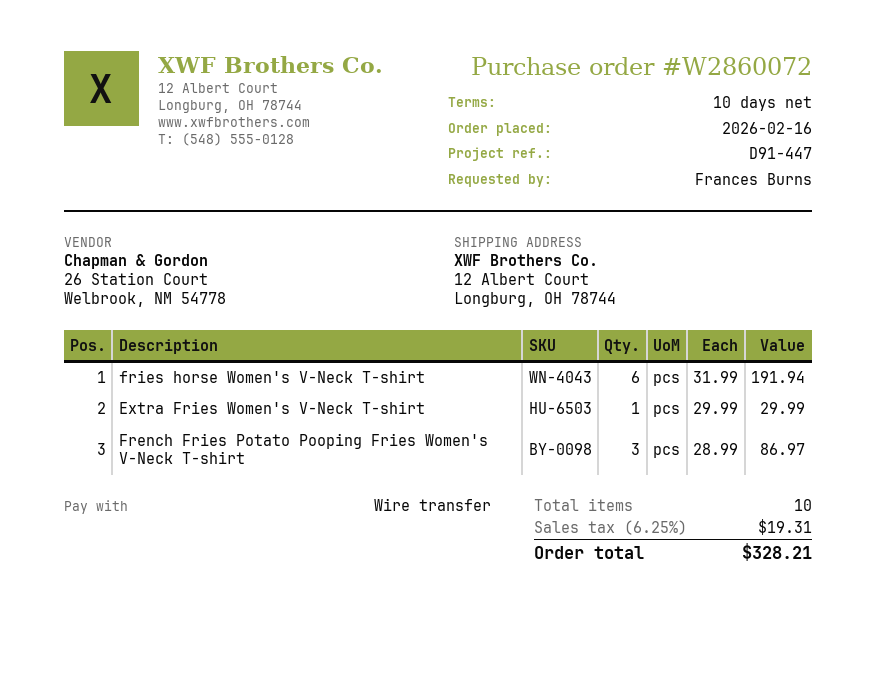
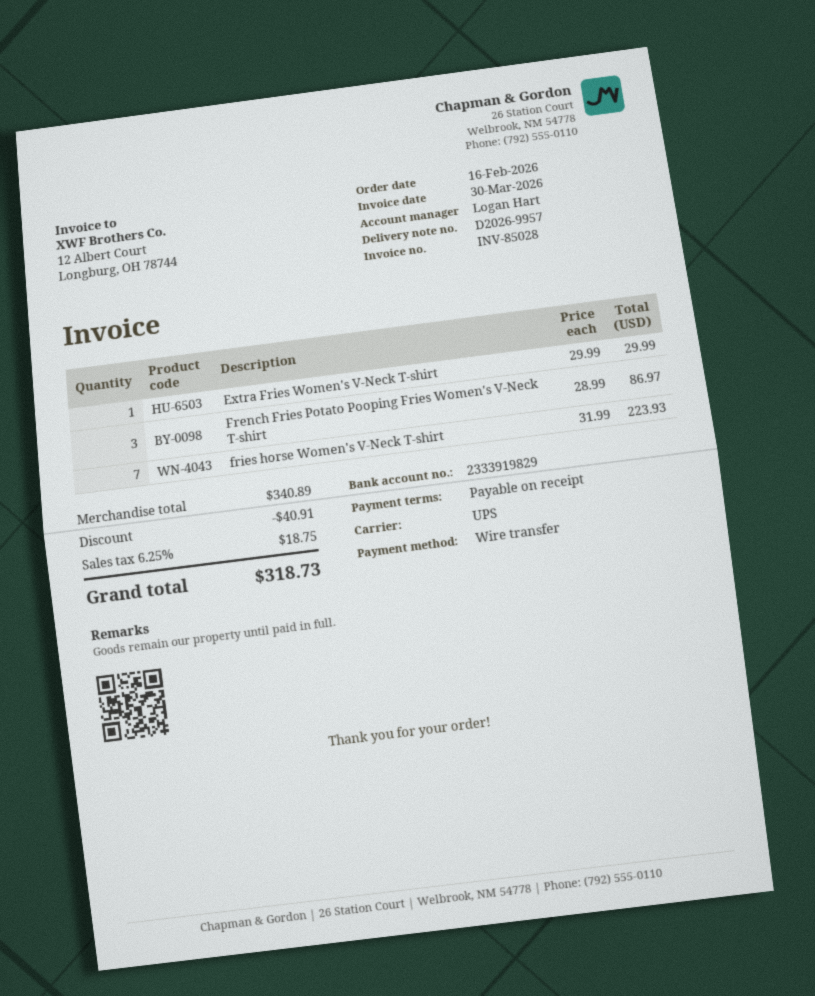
payment terms: 10 days -> on receipt
fries horse Women's V-Neck T-shirt: 6 x 31.99 = 191.94 -> 7 x 31.99 = 223.93
discount: none -> 40.91
tax: 6.25% = 19.31 -> 6.25% = 18.75
total: 328.21 -> 318.73

